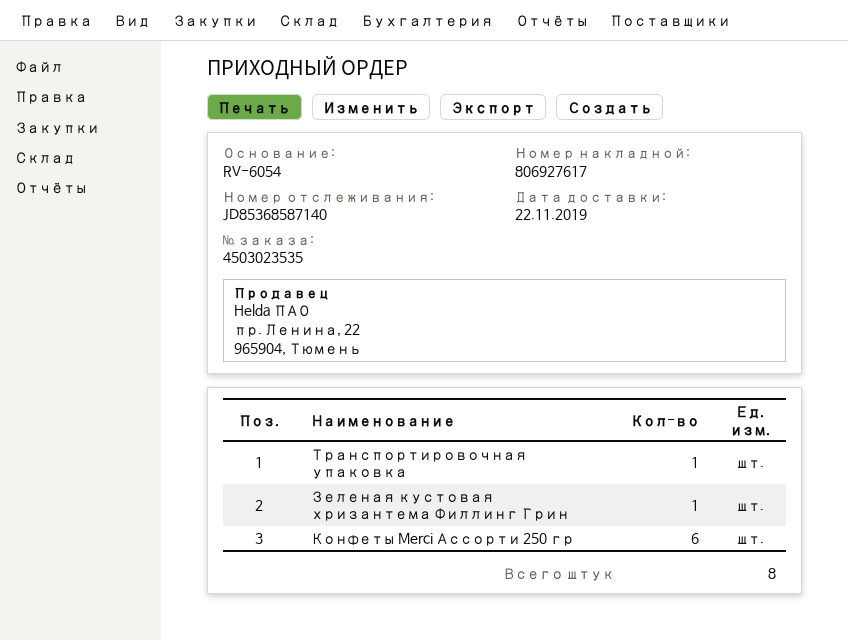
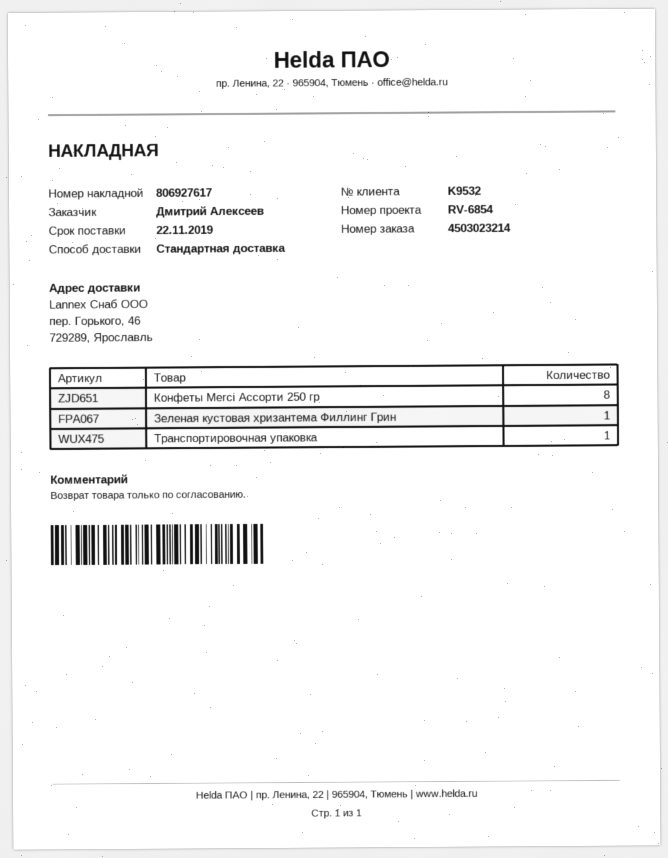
order number: 4503023535 -> 4503023214
reference: RV-6054 -> RV-6854
Конфеты Merci Ассорти 250 гр: 6 -> 8

